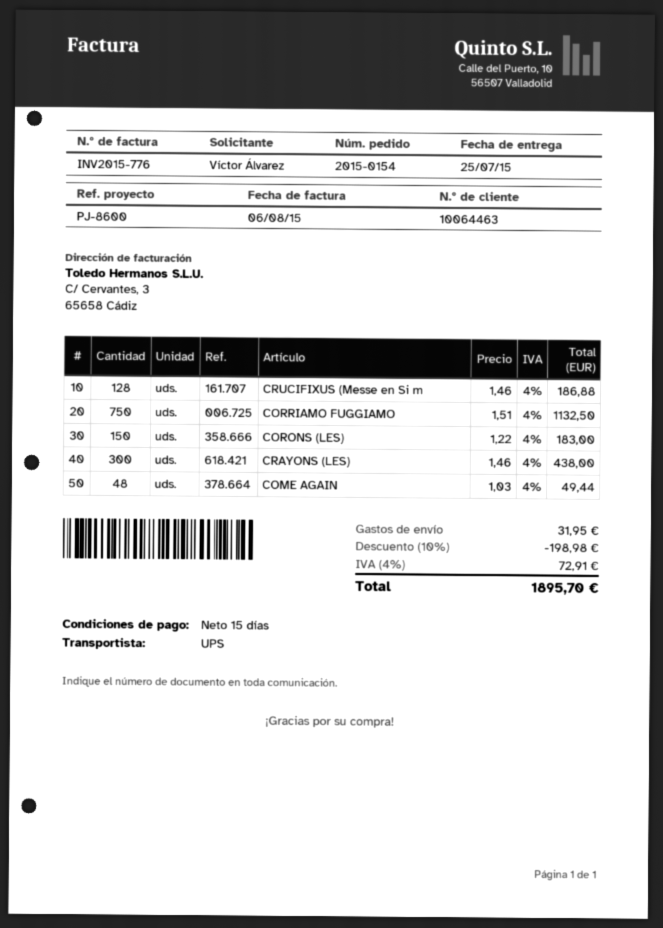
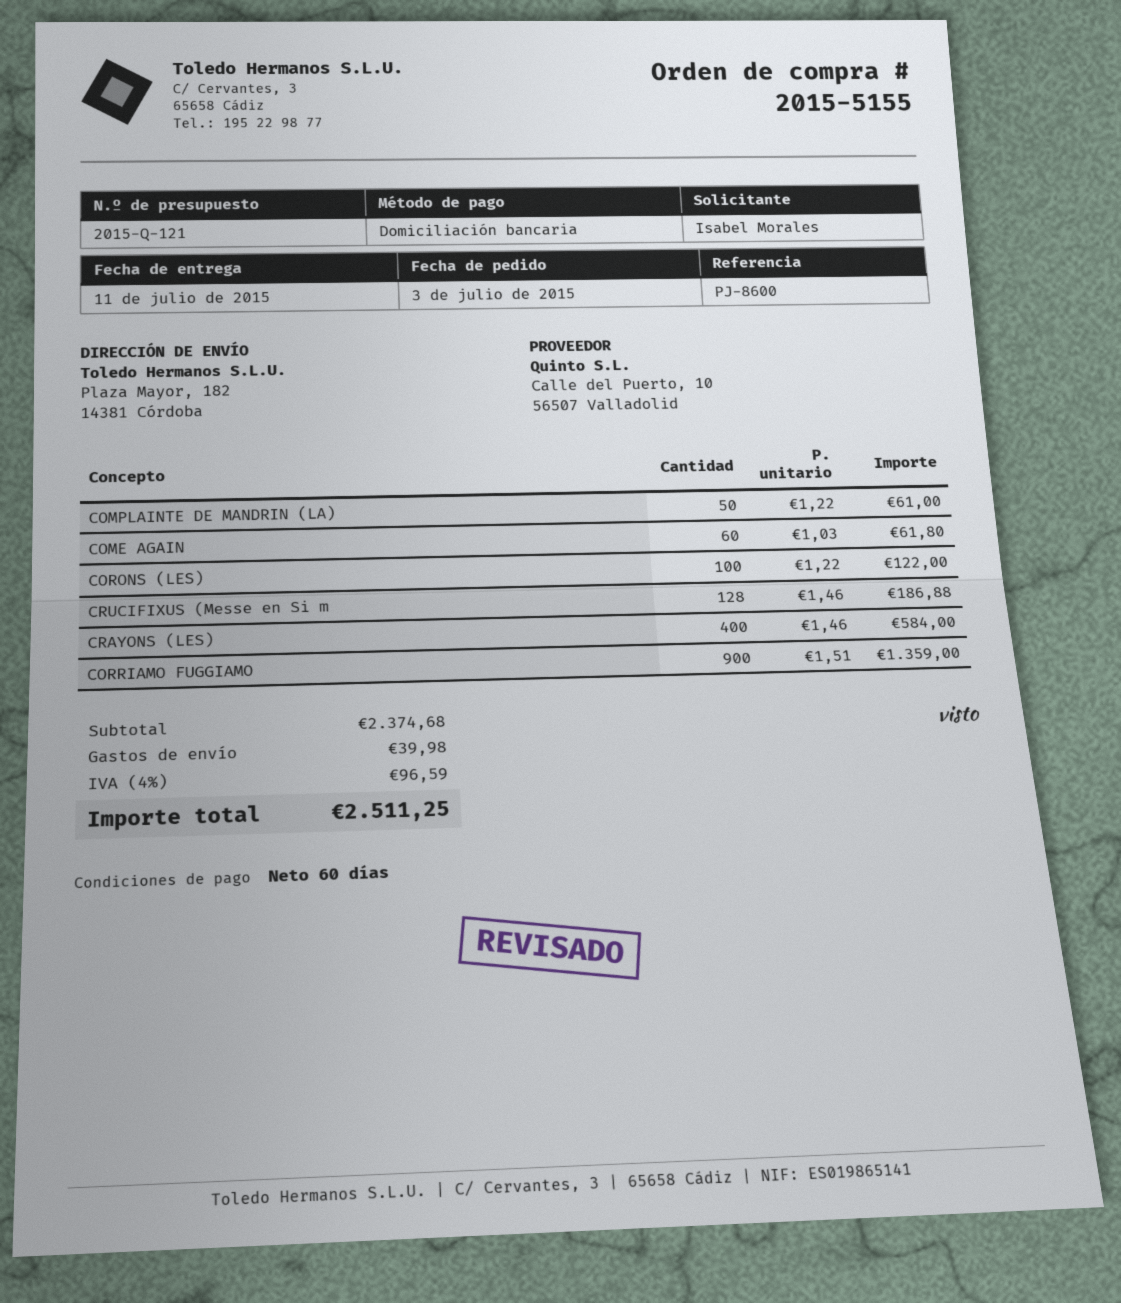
order number: 2015-0154 -> 2015-5155
delivery date: 2015-07-25 -> 2015-07-11
payment terms: 15 days -> 60 days
ordered by: Víctor Álvarez -> Isabel Morales
CORRIAMO FUGGIAMO: 750 x 1.51 = 1132.50 -> 900 x 1.51 = 1359.00
CORONS (LES): 150 x 1.22 = 183.00 -> 100 x 1.22 = 122.00
CRAYONS (LES): 300 x 1.46 = 438.00 -> 400 x 1.46 = 584.00
COME AGAIN: 48 x 1.03 = 49.44 -> 60 x 1.03 = 61.80
COMPLAINTE DE MANDRIN (LA): none -> 50 x 1.22 = 61.00
discount: 10% = 198.98 -> none
shipping: 31.95 -> 39.98
tax: 4% = 72.91 -> 4% = 96.59
total: 1895.70 -> 2511.25

